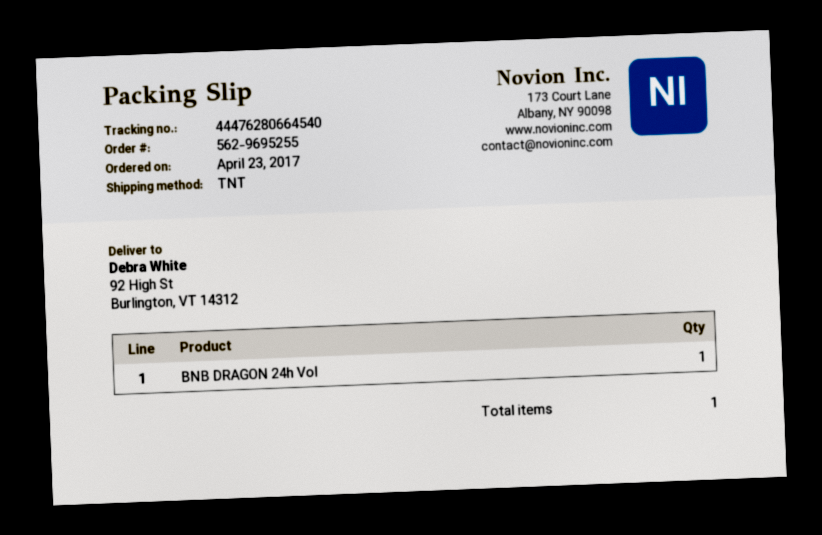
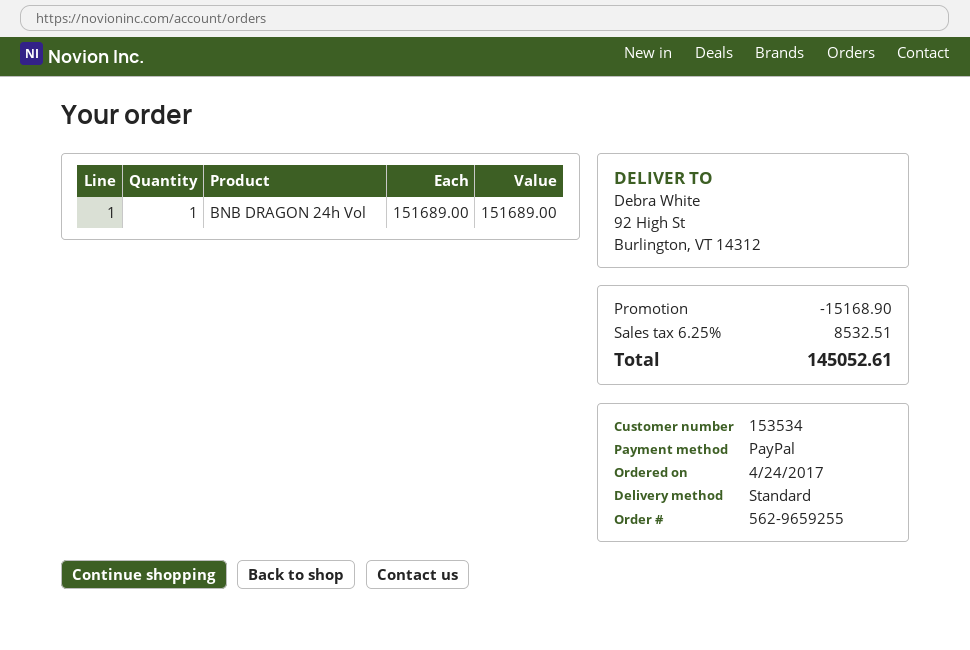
order number: 562-9695255 -> 562-9659255
order date: 2017-04-23 -> 2017-04-24
shipping method: TNT -> standard

